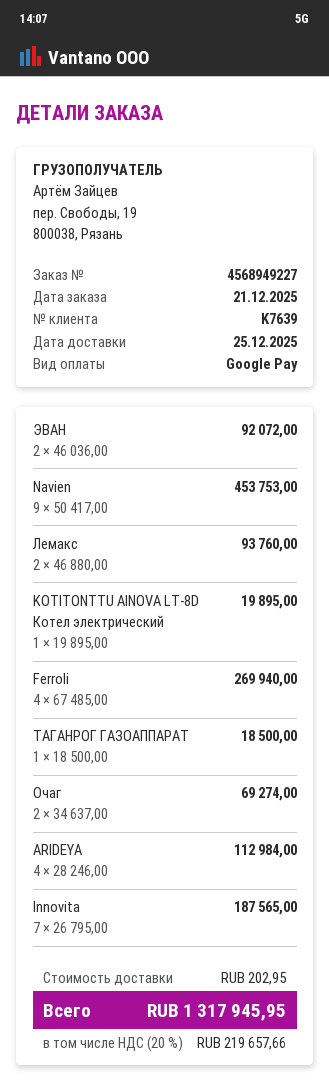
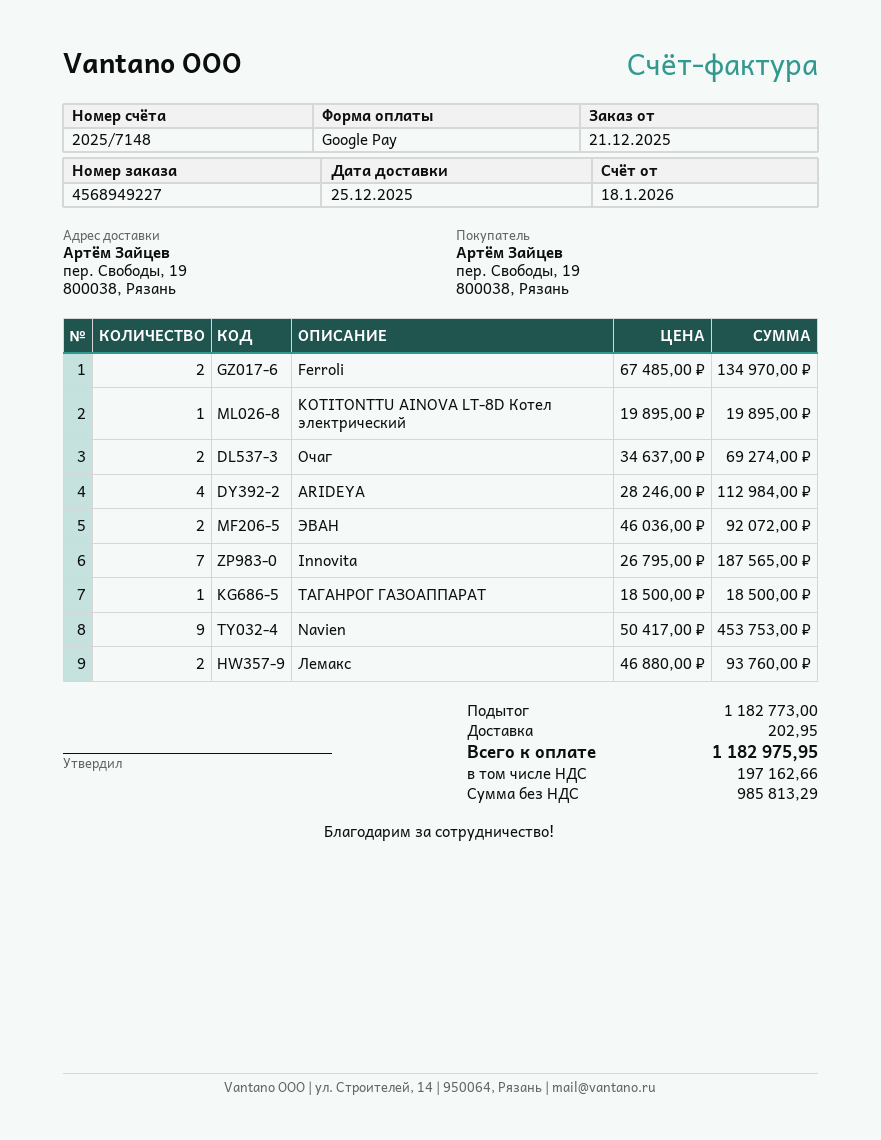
Ferroli: 4 x 67485.00 = 269940.00 -> 2 x 67485.00 = 134970.00
tax: 219657.66 -> 197162.66
total: 1317945.95 -> 1182975.95

